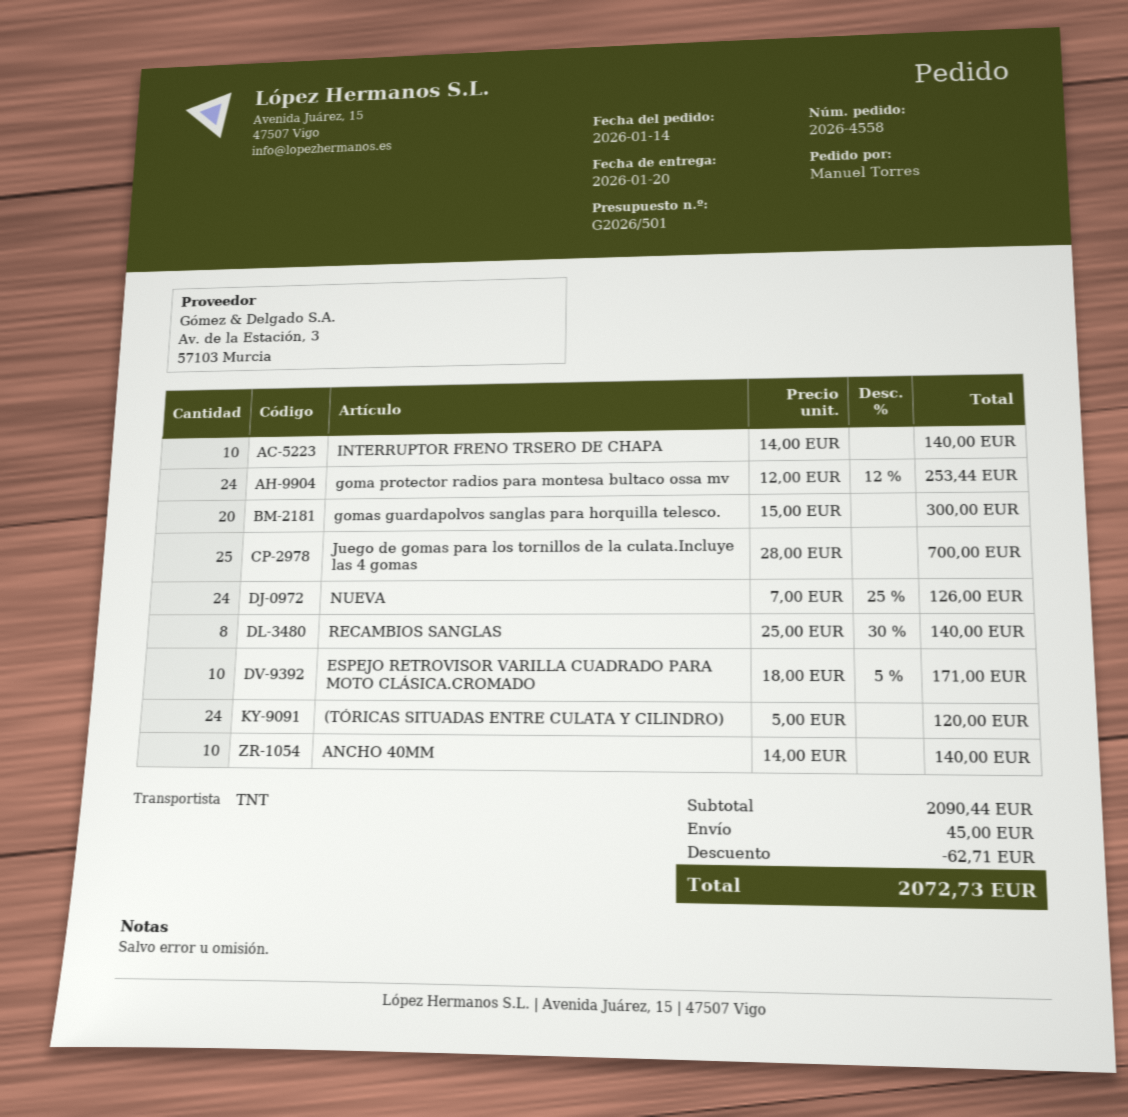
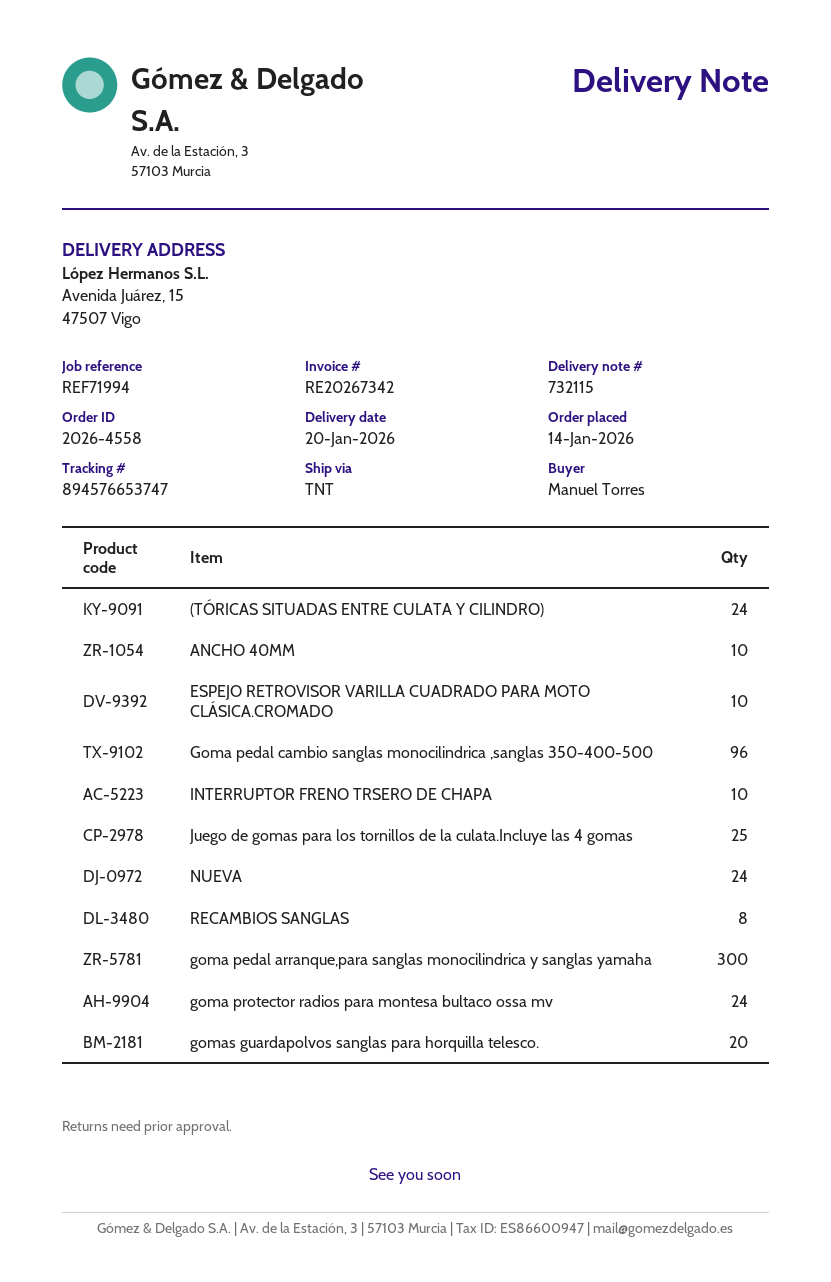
Goma pedal cambio sanglas monocilindrica ,sanglas 350-400-500: none -> 96
goma pedal arranque,para sanglas monocilindrica y sanglas yamaha: none -> 300

